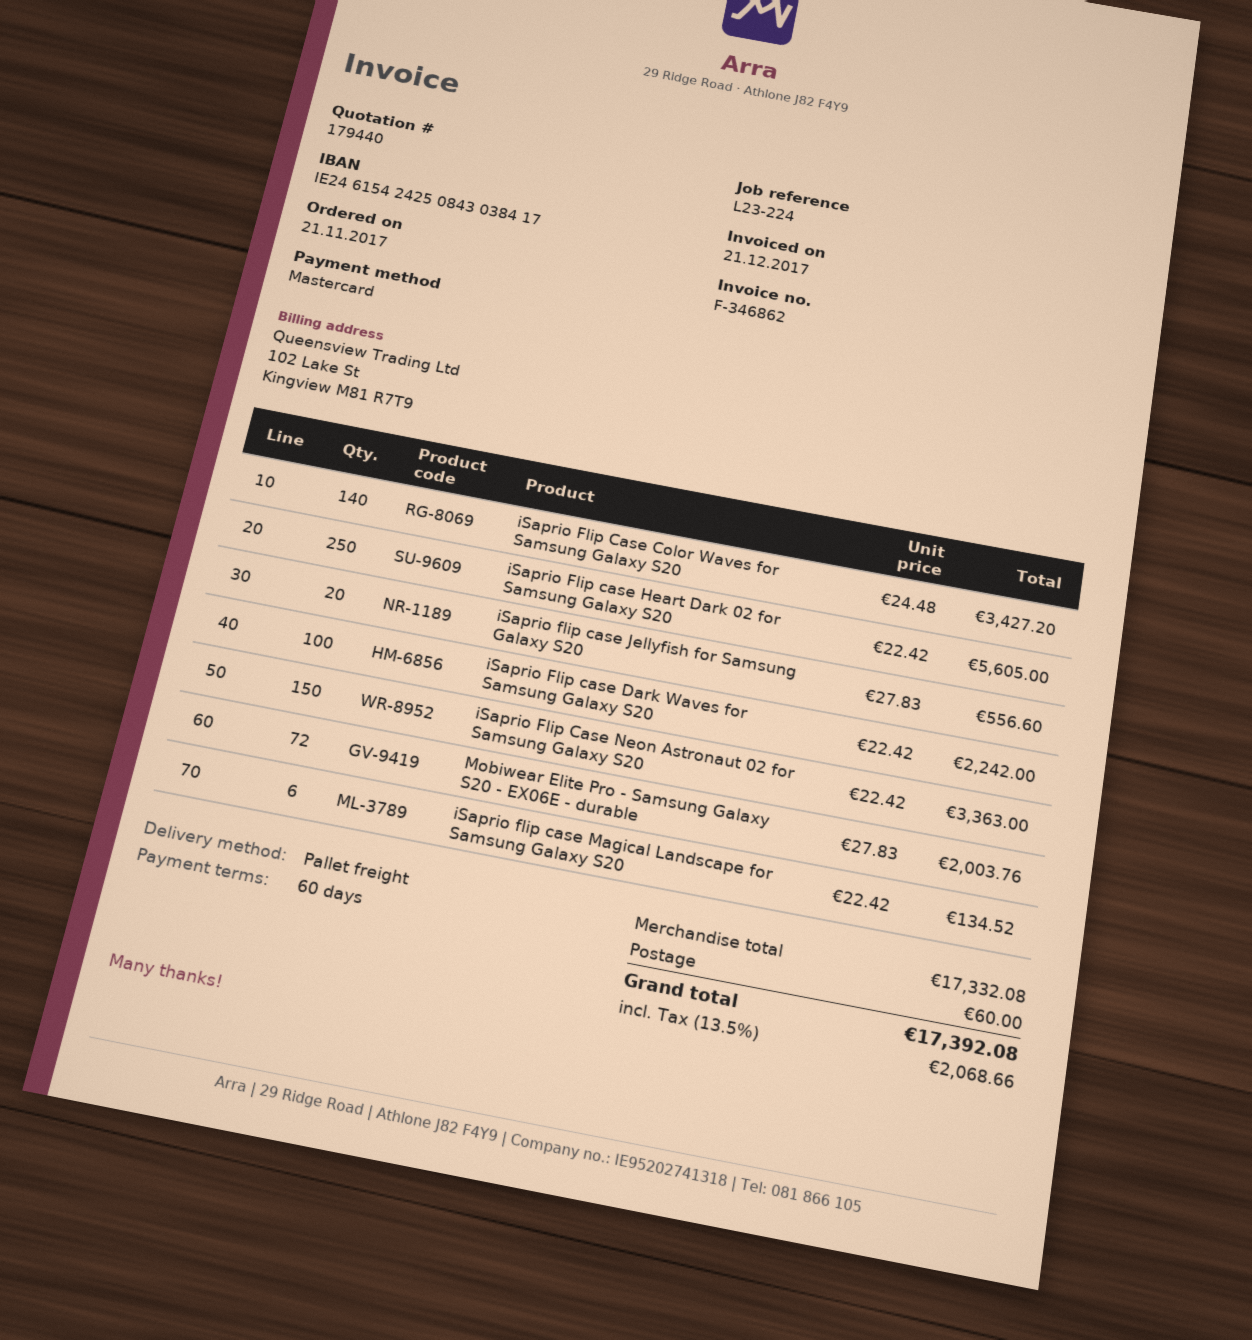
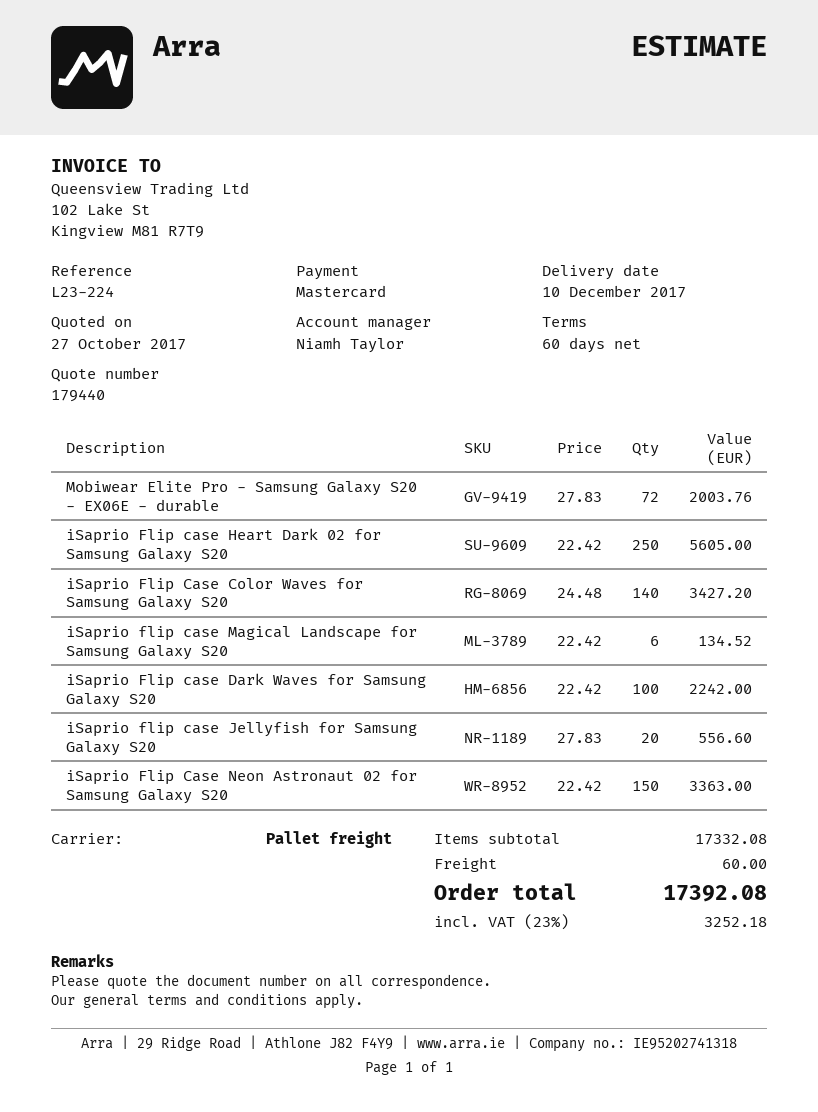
tax: 13.5% = 2068.66 -> 23% = 3252.18

